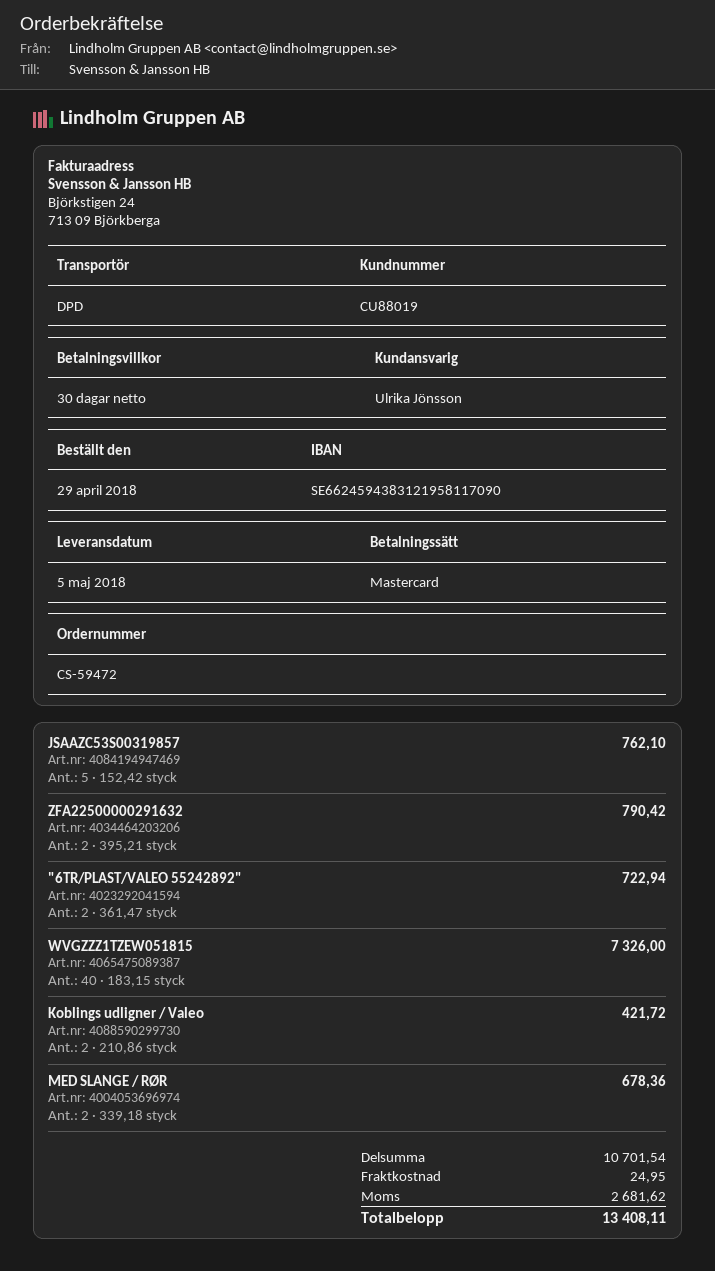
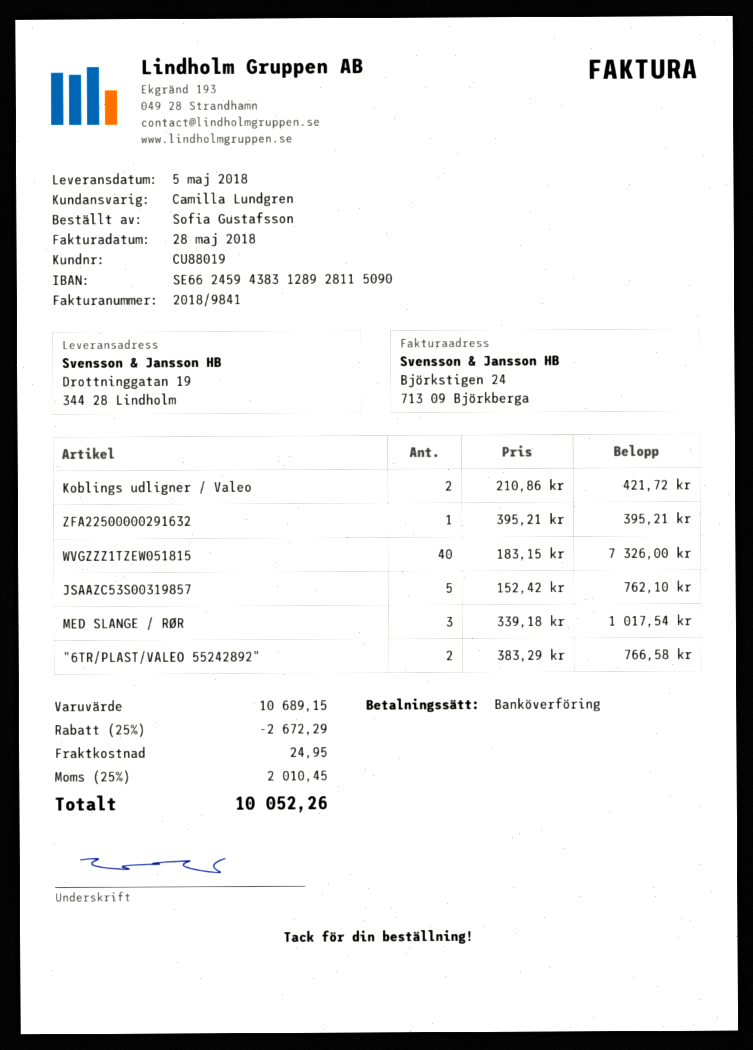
sales rep: Ulrika Jönsson -> Camilla Lundgren
payment method: Mastercard -> bank transfer
bank account: SE6624594383121958117090 -> SE6624594383128928115090
ZFA22500000291632: 2 x 395.21 = 790.42 -> 1 x 395.21 = 395.21
"6TR/PLAST/VALEO 55242892": 2 x 361.47 = 722.94 -> 2 x 383.29 = 766.58
MED SLANGE / RØR: 2 x 339.18 = 678.36 -> 3 x 339.18 = 1017.54
subtotal: 10701.54 -> 10689.15
discount: none -> 25% = 2672.29
tax: 2681.62 -> 2010.45
total: 13408.11 -> 10052.26

